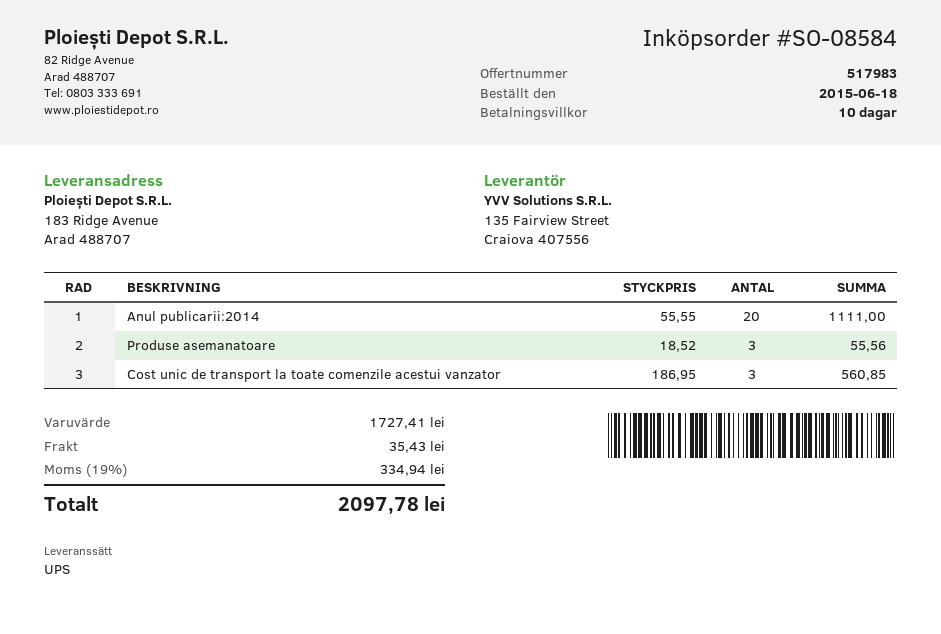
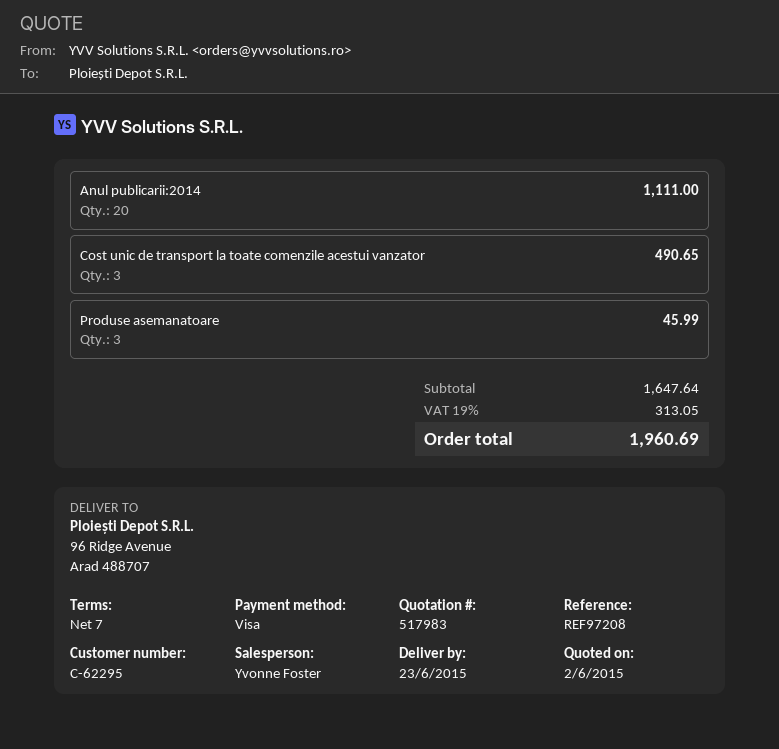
payment terms: 10 days -> 7 days
ship to: 183 Ridge Avenue, Arad 488707 -> 96 Ridge Avenue, Arad 488707
Produse asemanatoare: 3 for 55.56 -> 3 for 45.99
Cost unic de transport la toate comenzile acestui vanzator: 3 for 560.85 -> 3 for 490.65
subtotal: 1727.41 -> 1647.64
shipping: 35.43 -> none
tax: 19% = 334.94 -> 19% = 313.05
total: 2097.78 -> 1960.69

